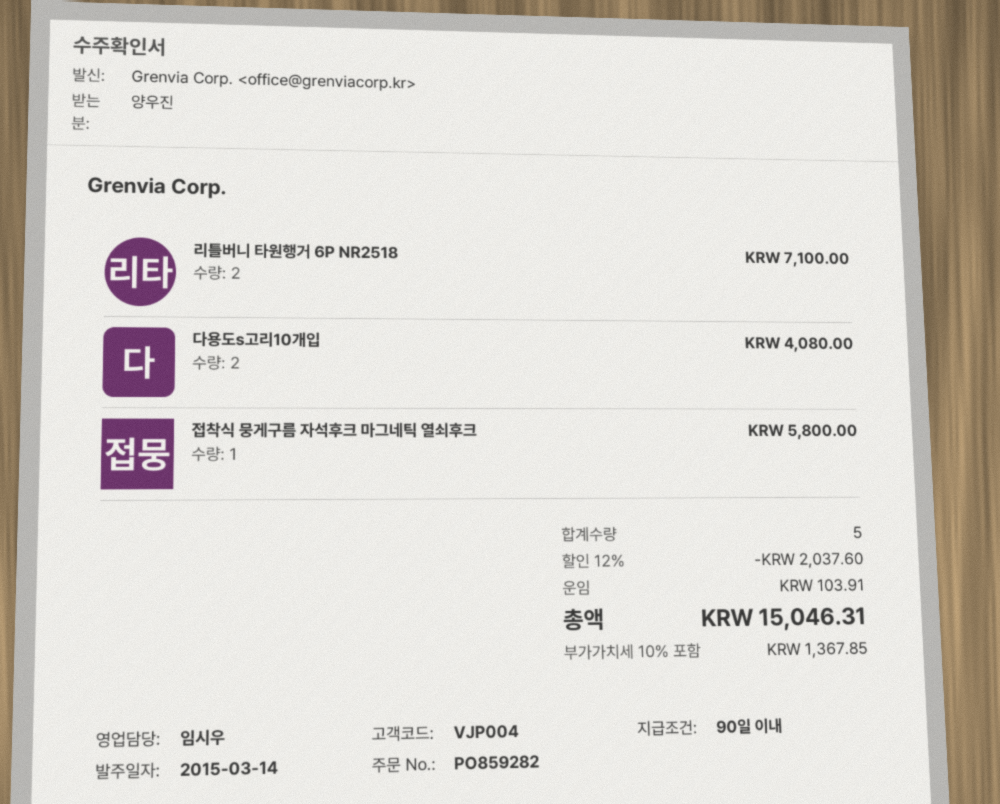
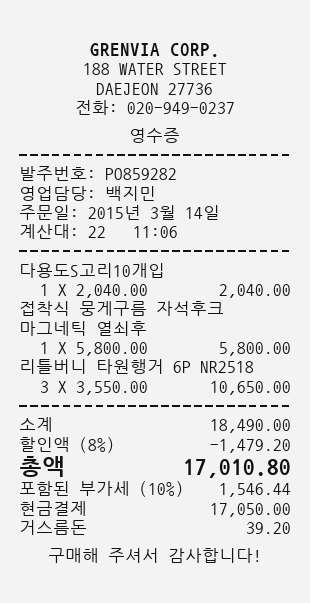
sales rep: 임시우 -> 백지민
리틀버니 타원행거 6P NR2518: 2 for 7100.00 -> 3 for 10650.00
다용도s고리10개입: 2 for 4080.00 -> 1 for 2040.00
discount: 12% = 2037.60 -> 8% = 1479.20
shipping: 103.91 -> none
tax: 10% = 1367.85 -> 10% = 1546.44
total: 15046.31 -> 17010.80

